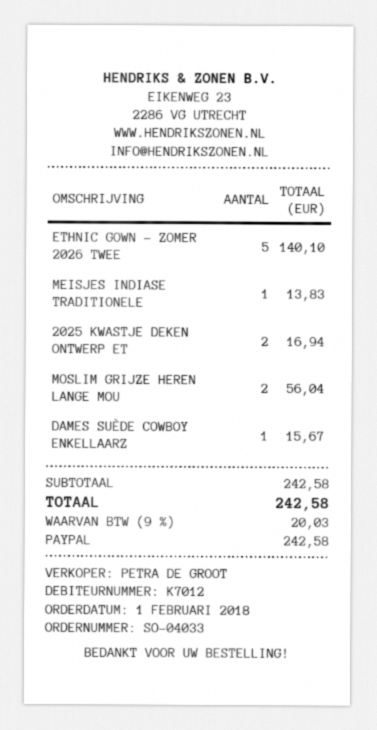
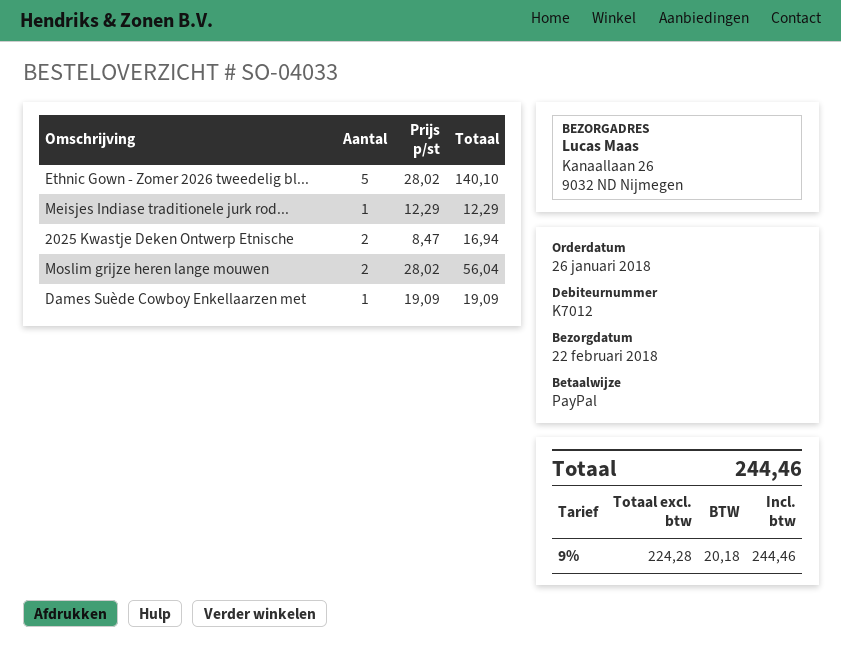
order date: 2018-02-01 -> 2018-01-26
MEISJES INDIASE TRADITIONELE: 1 for 13.83 -> 1 for 12.29
DAMES SUÈDE COWBOY ENKELLAARZ: 1 for 15.67 -> 1 for 19.09
tax: 9% = 20.03 -> 9% = 20.18
total: 242.58 -> 244.46

